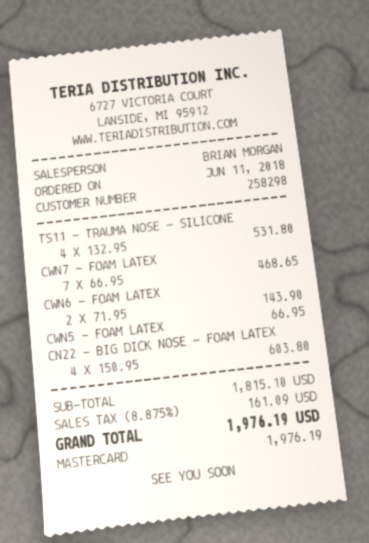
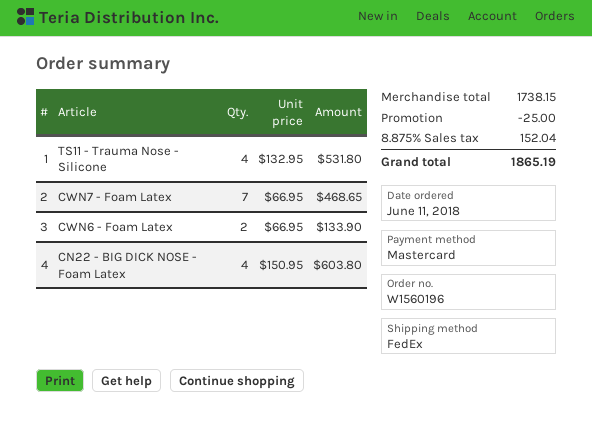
CWN6 - FOAM LATEX: 2 x 71.95 = 143.90 -> 2 x 66.95 = 133.90
CWN5 - FOAM LATEX: 1 x 66.95 = 66.95 -> none
subtotal: 1815.10 -> 1738.15
discount: none -> 25.00
tax: 8.875% = 161.09 -> 8.875% = 152.04
total: 1976.19 -> 1865.19

